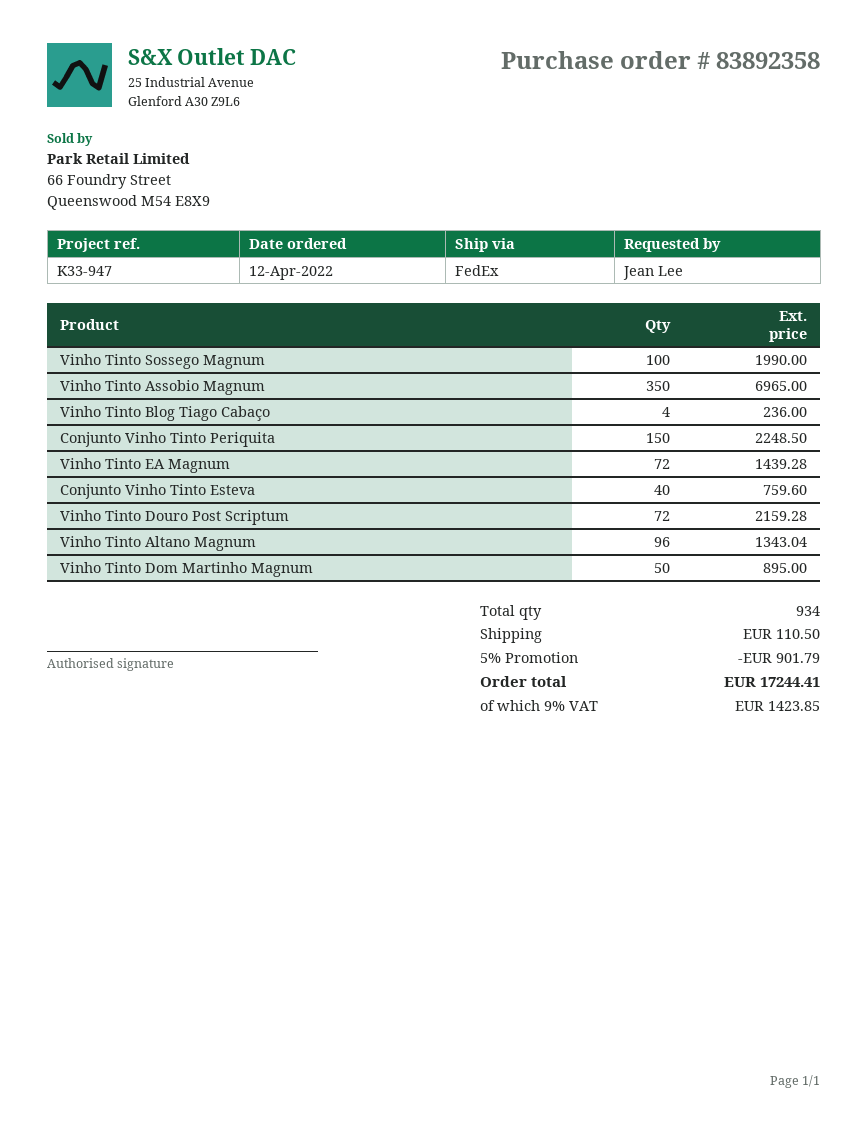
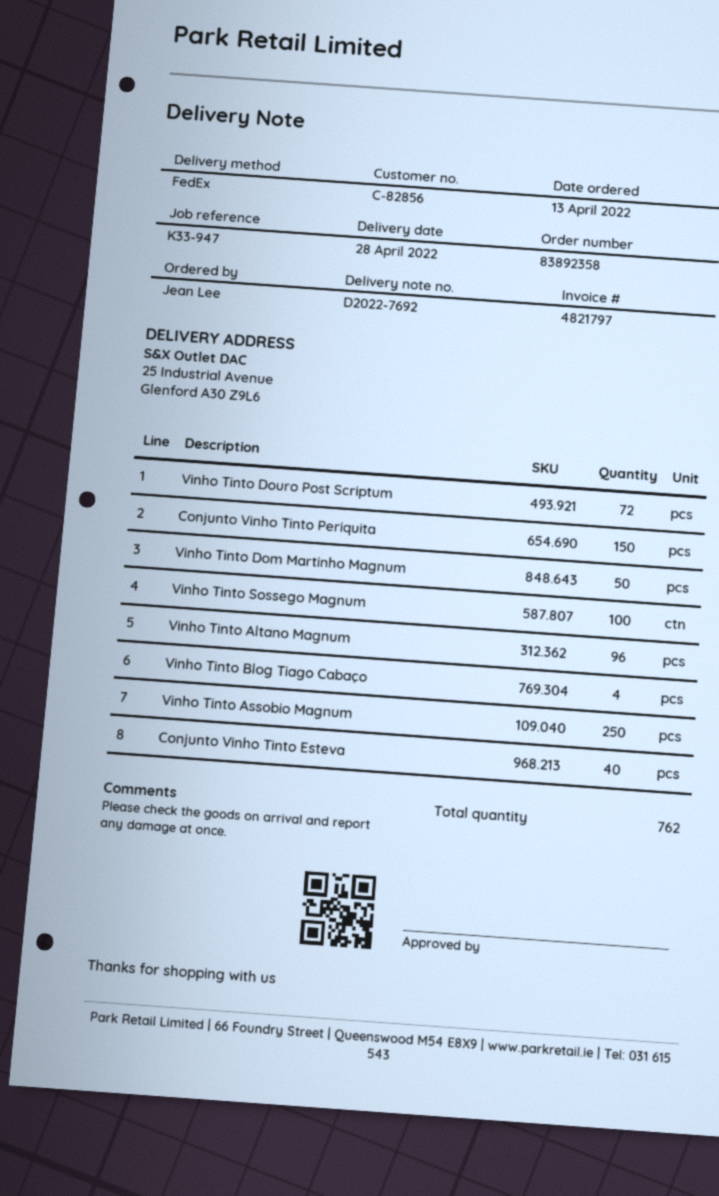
order date: 2022-04-12 -> 2022-04-13
Vinho Tinto Assobio Magnum: 350 -> 250
Vinho Tinto EA Magnum: 72 -> none
total quantity: 934 -> 762

